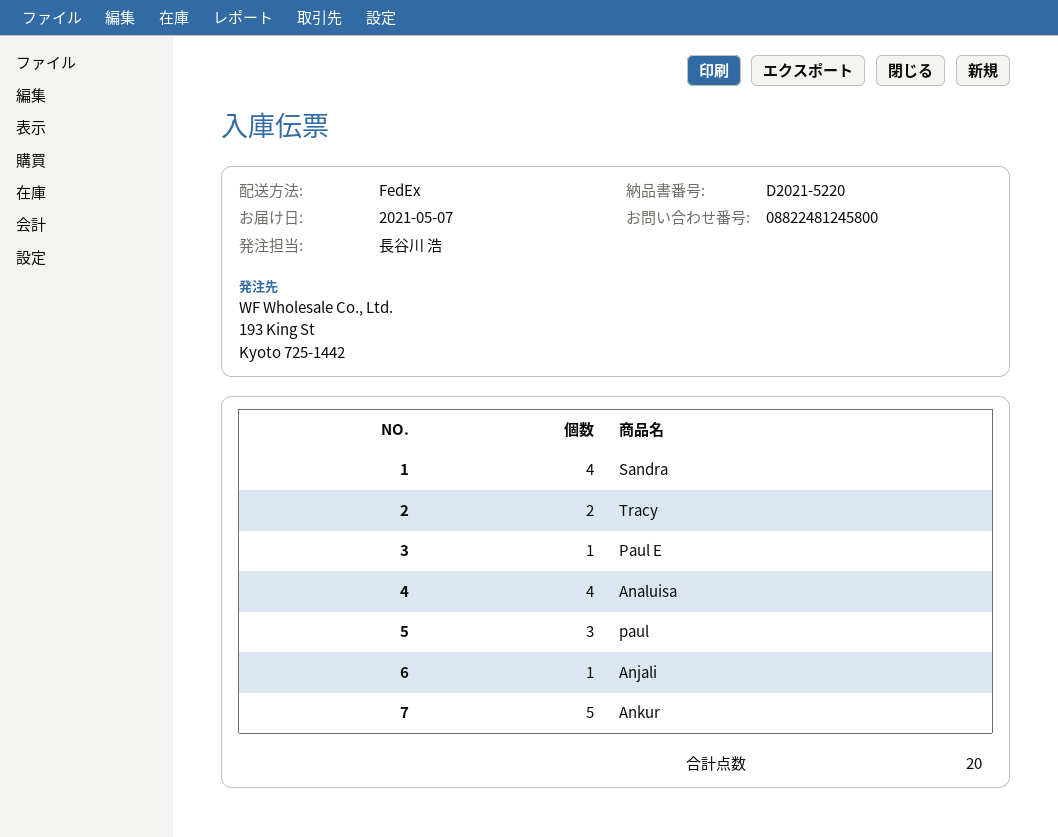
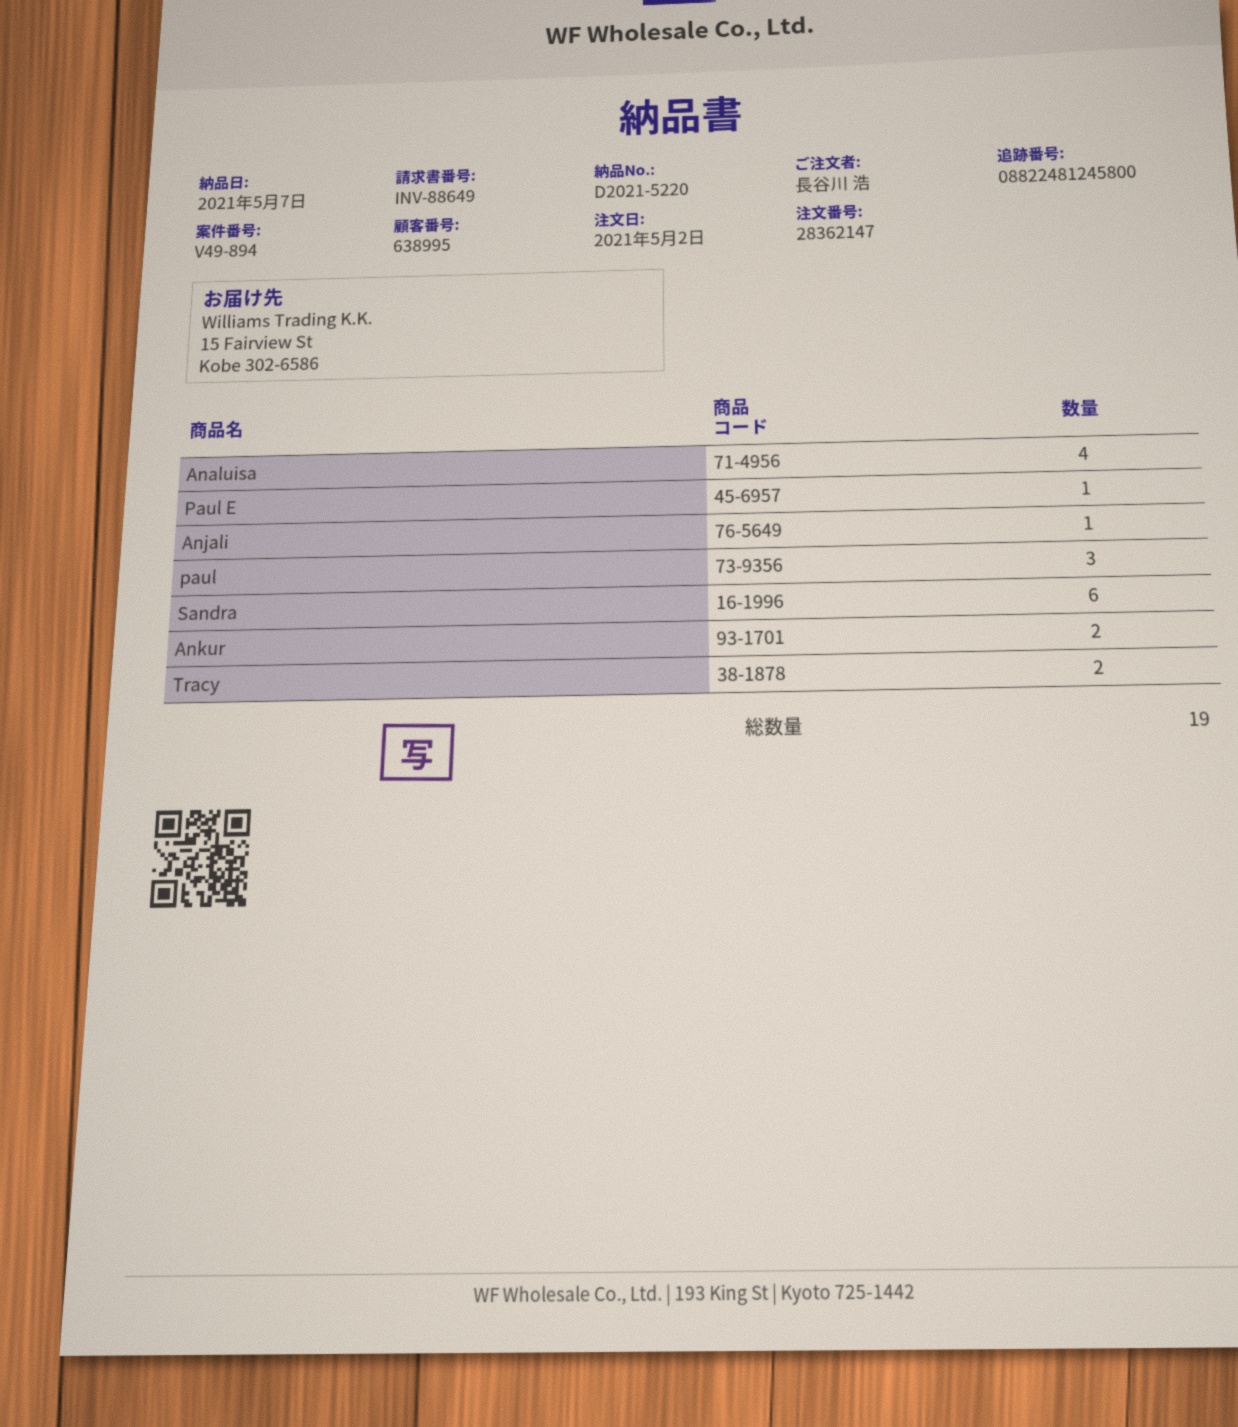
Sandra: 4 -> 6
Ankur: 5 -> 2
total quantity: 20 -> 19

